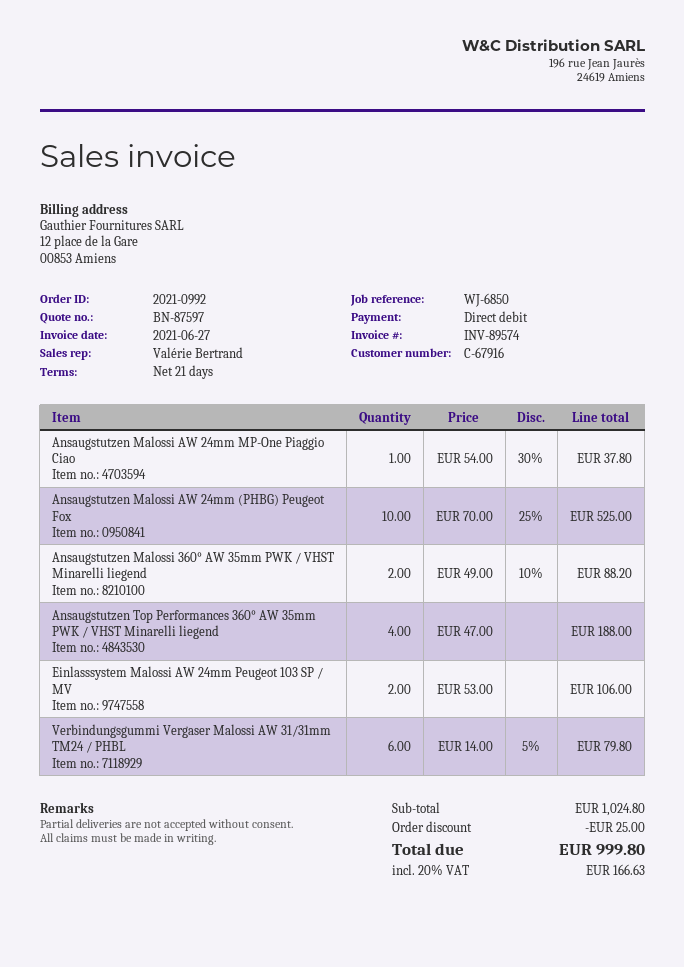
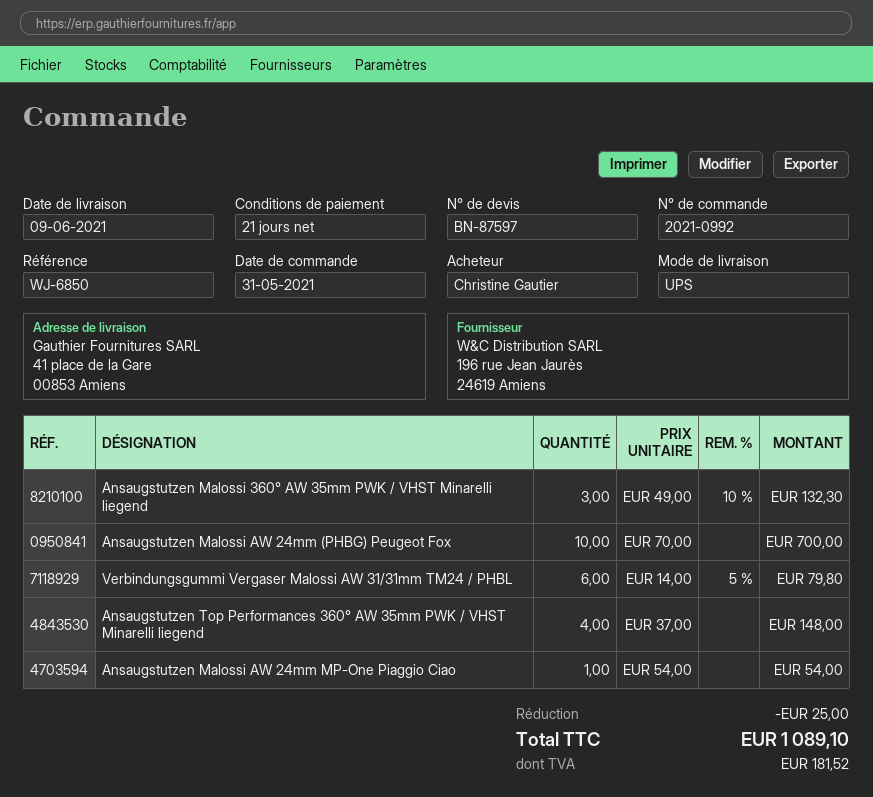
Ansaugstutzen Malossi AW 24mm MP-One Piaggio Ciao: 1 x 54.00 - 30% = 37.80 -> 1 x 54.00 = 54.00
Ansaugstutzen Malossi AW 24mm (PHBG) Peugeot Fox: 10 x 70.00 - 25% = 525.00 -> 10 x 70.00 = 700.00
Ansaugstutzen Malossi 360° AW 35mm PWK / VHST Minarelli liegend: 2 x 49.00 - 10% = 88.20 -> 3 x 49.00 - 10% = 132.30
Ansaugstutzen Top Performances 360° AW 35mm PWK / VHST Minarelli liegend: 4 x 47.00 = 188.00 -> 4 x 37.00 = 148.00
Einlasssystem Malossi AW 24mm Peugeot 103 SP / MV: 2 x 53.00 = 106.00 -> none
tax: 166.63 -> 181.52
total: 999.80 -> 1089.10

